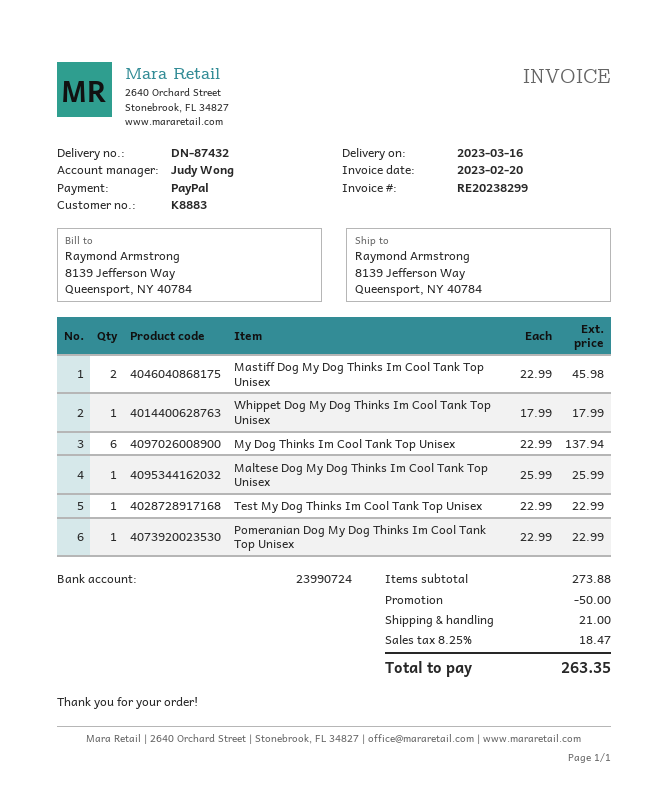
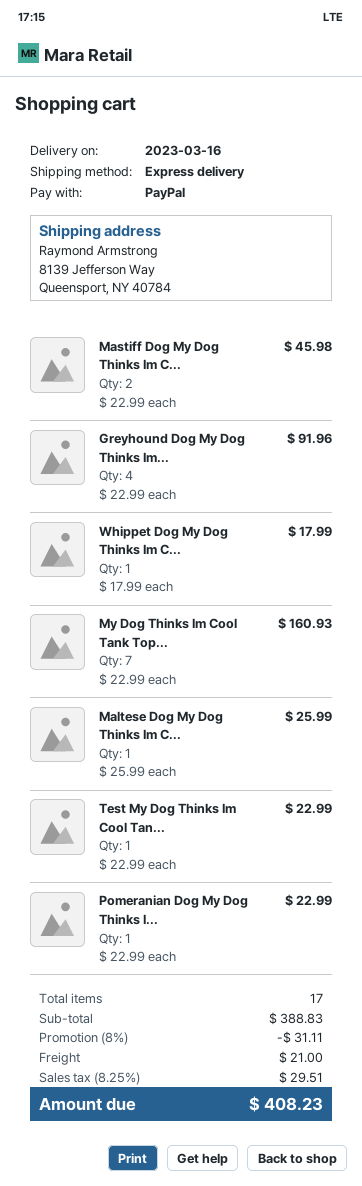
My Dog Thinks Im Cool Tank Top Unisex: 6 x 22.99 = 137.94 -> 7 x 22.99 = 160.93
Greyhound Dog My Dog Thinks Im...: none -> 4 x 22.99 = 91.96
subtotal: 273.88 -> 388.83
discount: 50.00 -> 31.11
tax: 8.25% = 18.47 -> 8.25% = 29.51
total: 263.35 -> 408.23

